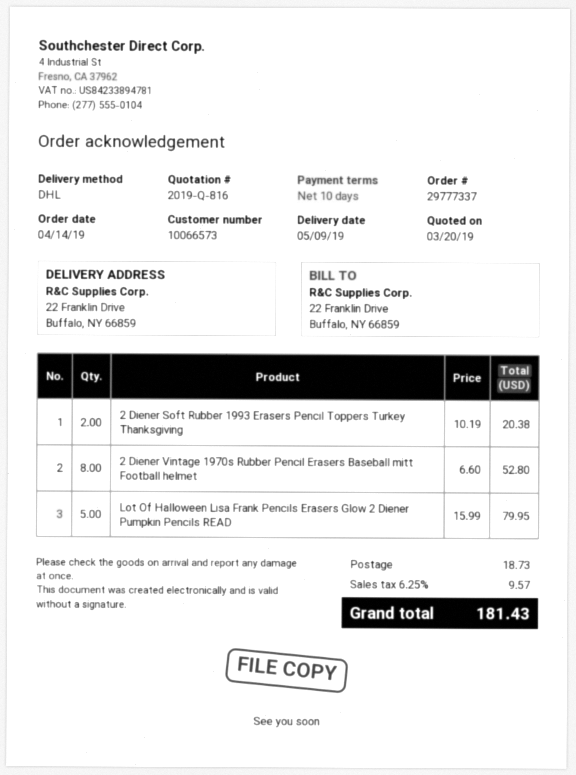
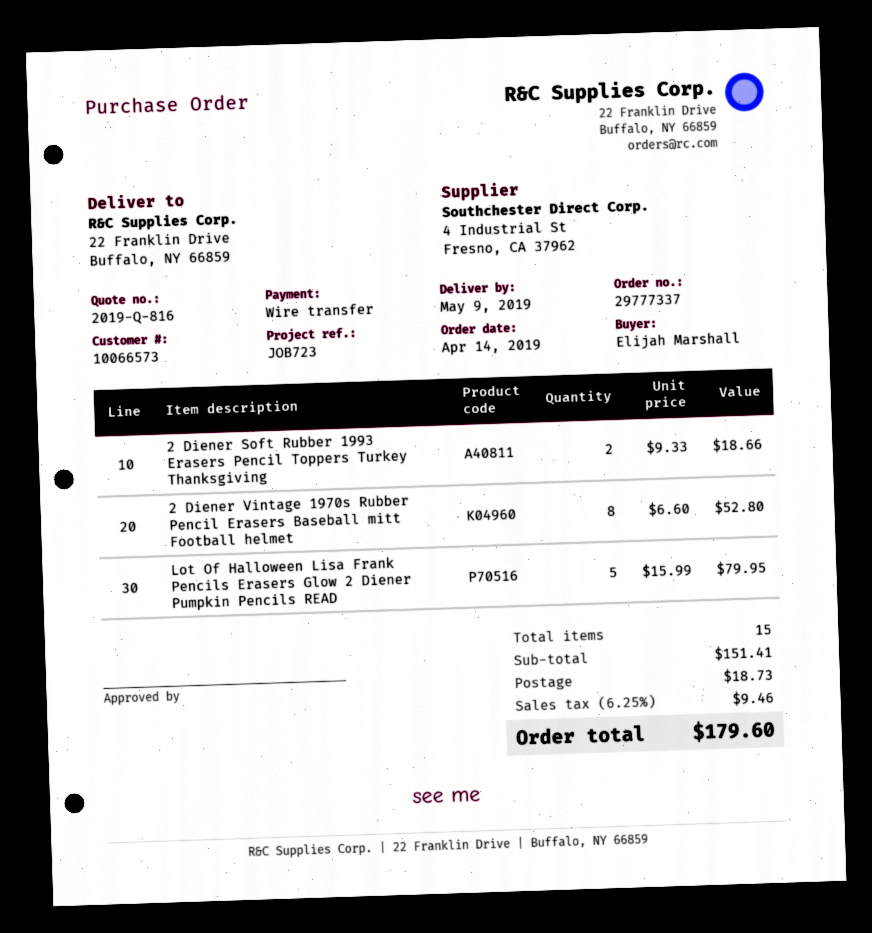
2 Diener Soft Rubber 1993 Erasers Pencil Toppers Turkey Thanksgiving: 2 x 10.19 = 20.38 -> 2 x 9.33 = 18.66
tax: 6.25% = 9.57 -> 6.25% = 9.46
total: 181.43 -> 179.60

